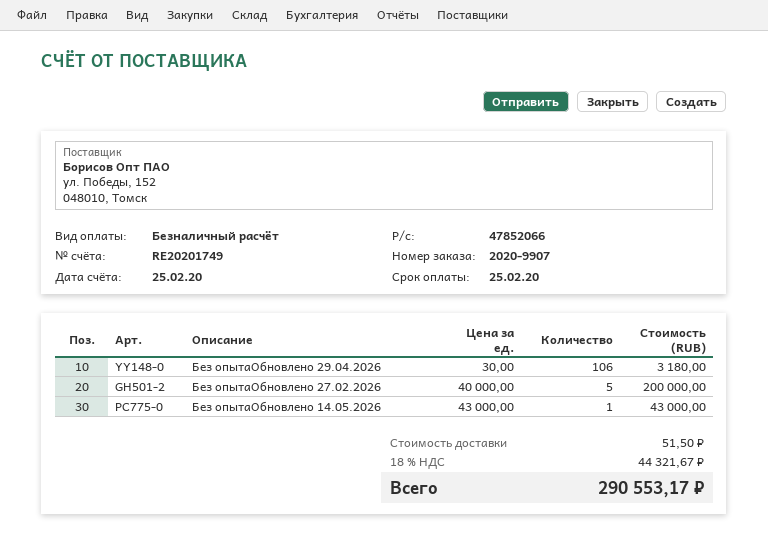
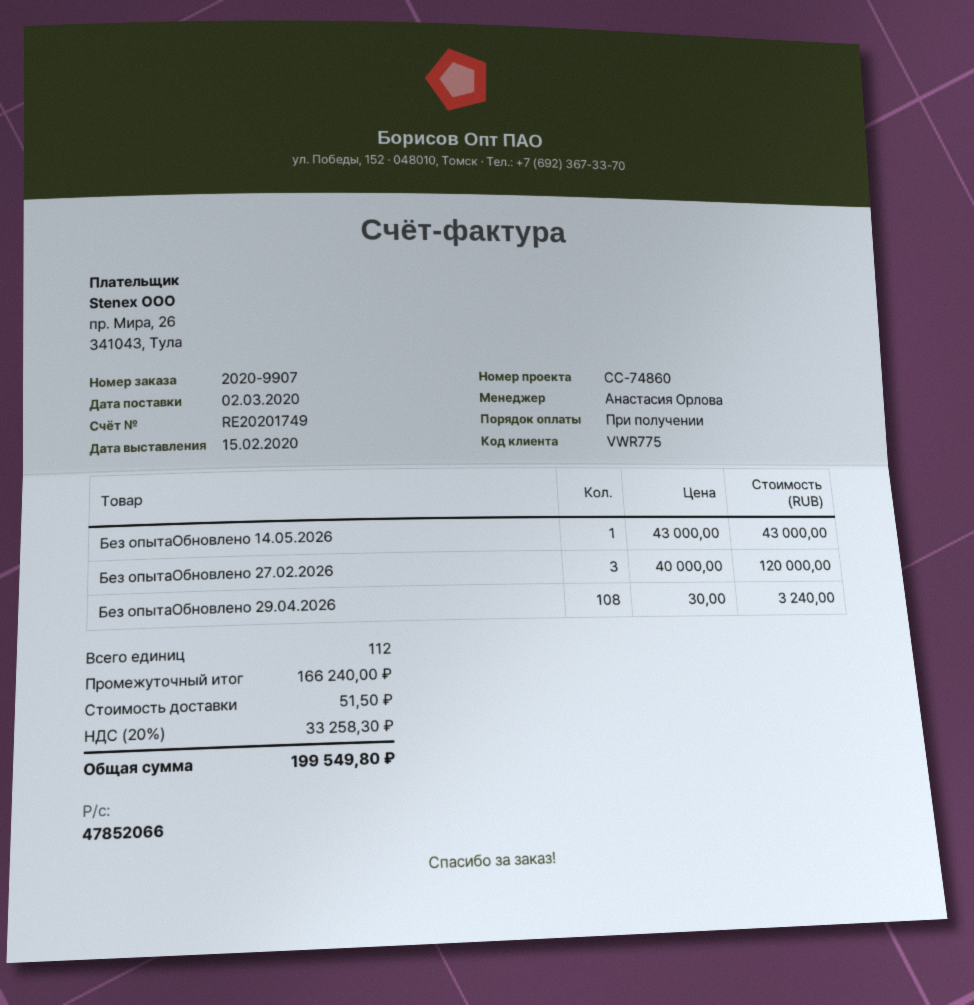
invoice date: 2020-02-25 -> 2020-02-15
Без опытаОбновлено 29.04.2026: 106 x 30.00 = 3180.00 -> 108 x 30.00 = 3240.00
Без опытаОбновлено 27.02.2026: 5 x 40000.00 = 200000.00 -> 3 x 40000.00 = 120000.00
tax: 18% = 44321.67 -> 20% = 33258.30
total: 290553.17 -> 199549.80

